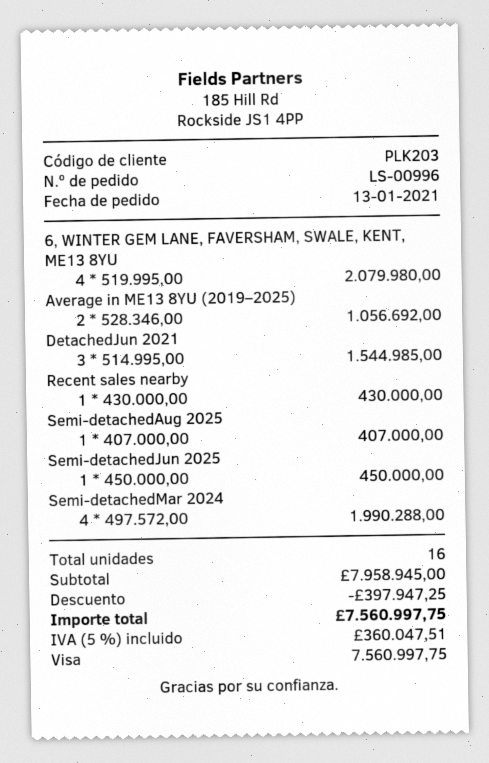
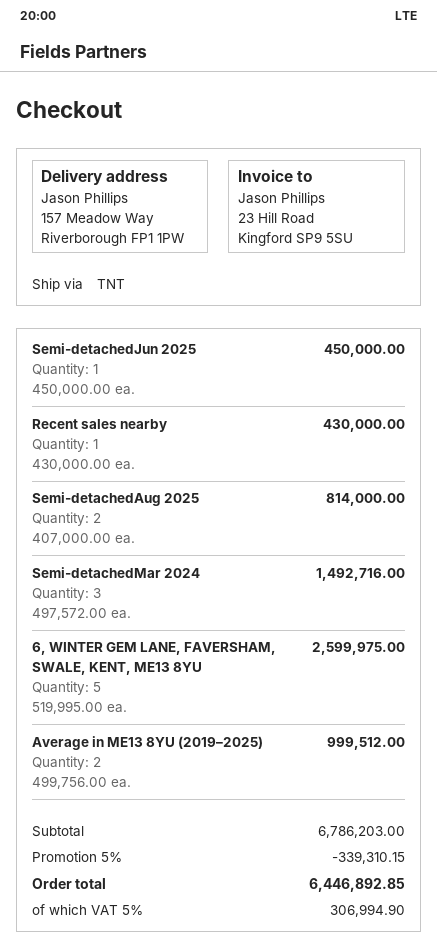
6, WINTER GEM LANE, FAVERSHAM, SWALE, KENT, ME13 8YU: 4 x 519995.00 = 2079980.00 -> 5 x 519995.00 = 2599975.00
Average in ME13 8YU (2019–2025): 2 x 528346.00 = 1056692.00 -> 2 x 499756.00 = 999512.00
DetachedJun 2021: 3 x 514995.00 = 1544985.00 -> none
Semi-detachedAug 2025: 1 x 407000.00 = 407000.00 -> 2 x 407000.00 = 814000.00
Semi-detachedMar 2024: 4 x 497572.00 = 1990288.00 -> 3 x 497572.00 = 1492716.00
subtotal: 7958945.00 -> 6786203.00
discount: 397947.25 -> 339310.15
tax: 5% = 360047.51 -> 5% = 306994.90
total: 7560997.75 -> 6446892.85

